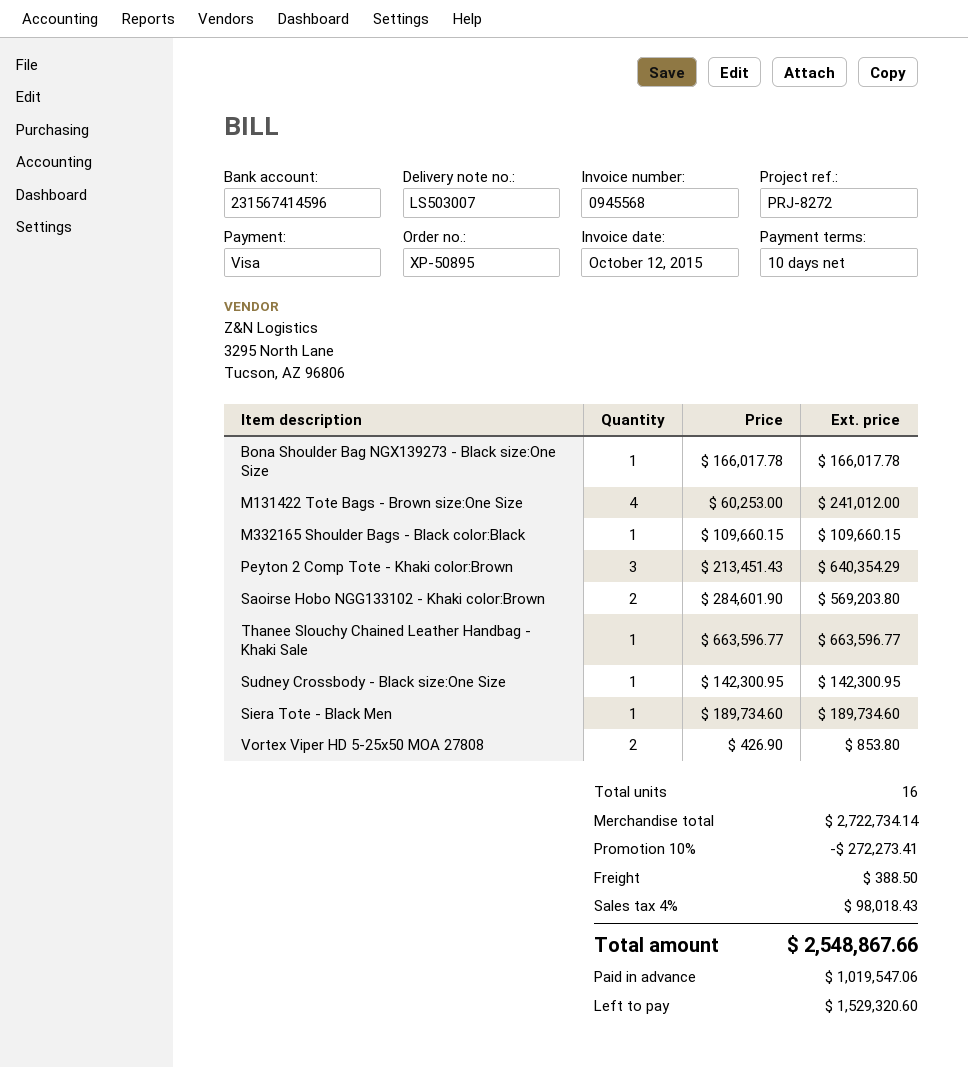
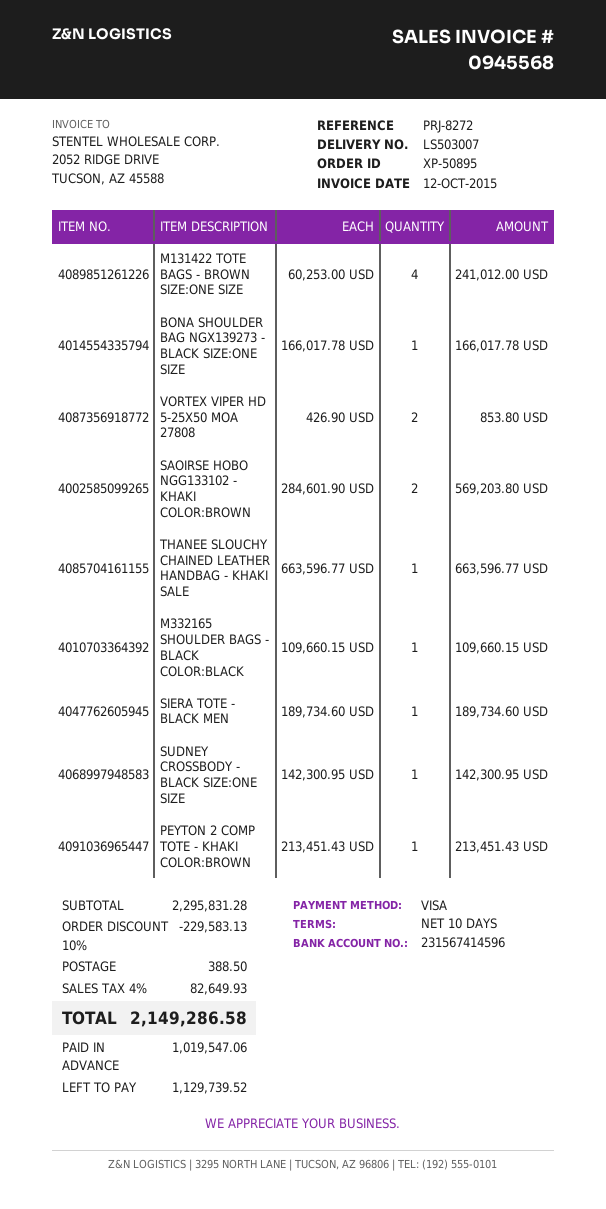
Peyton 2 Comp Tote - Khaki color:Brown: 3 x 213451.43 = 640354.29 -> 1 x 213451.43 = 213451.43
subtotal: 2722734.14 -> 2295831.28
discount: 10% = 272273.41 -> 10% = 229583.13
tax: 4% = 98018.43 -> 4% = 82649.93
total: 2548867.66 -> 2149286.58
balance: 1529320.60 -> 1129739.52

